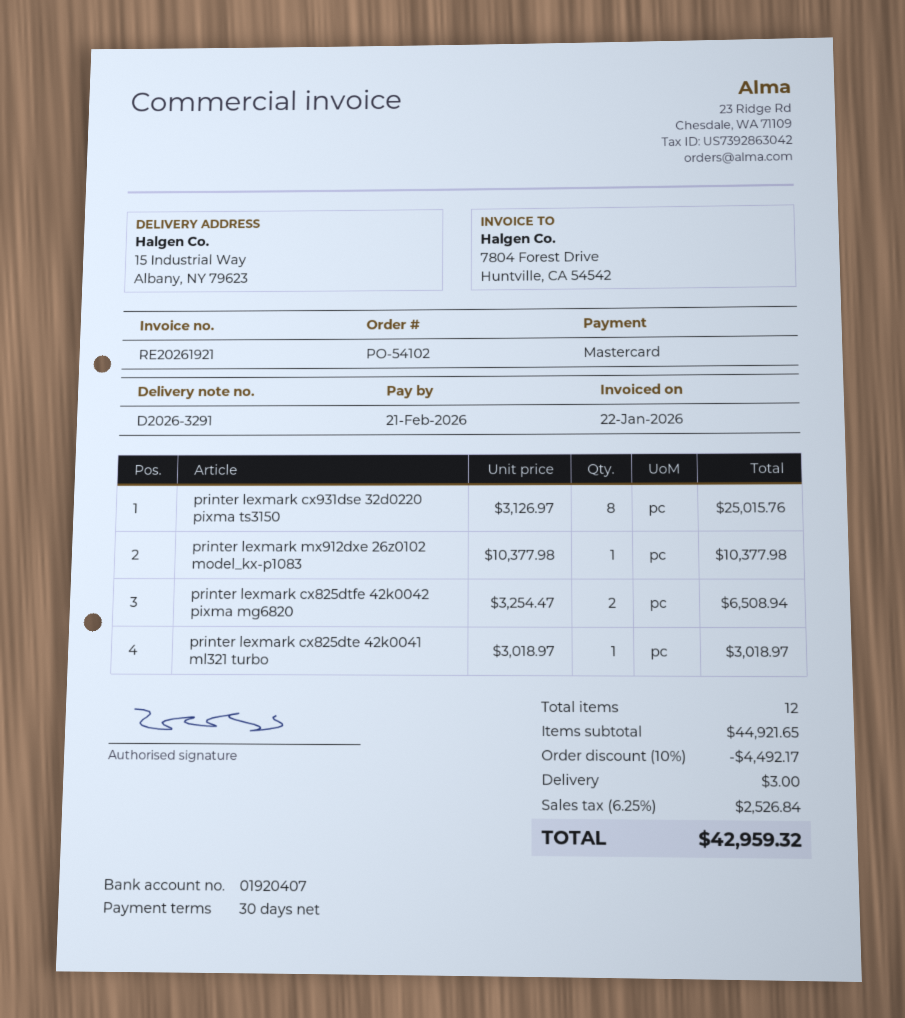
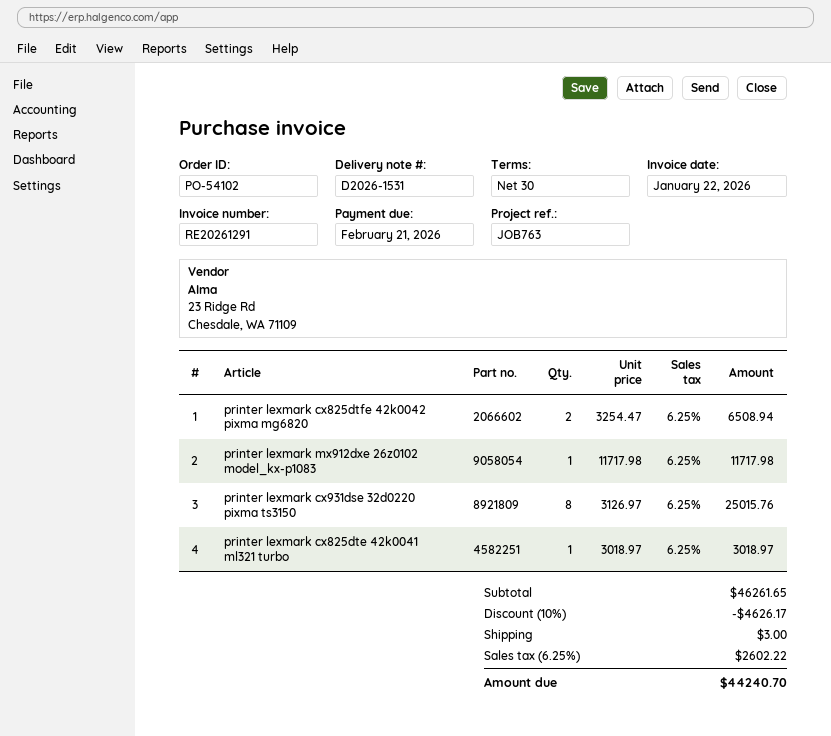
delivery note number: D2026-3291 -> D2026-1531
invoice number: RE20261921 -> RE20261291
printer lexmark mx912dxe 26z0102 model_kx-p1083: 1 x 10377.98 = 10377.98 -> 1 x 11717.98 = 11717.98
subtotal: 44921.65 -> 46261.65
discount: 10% = 4492.17 -> 10% = 4626.17
tax: 6.25% = 2526.84 -> 6.25% = 2602.22
total: 42959.32 -> 44240.70

